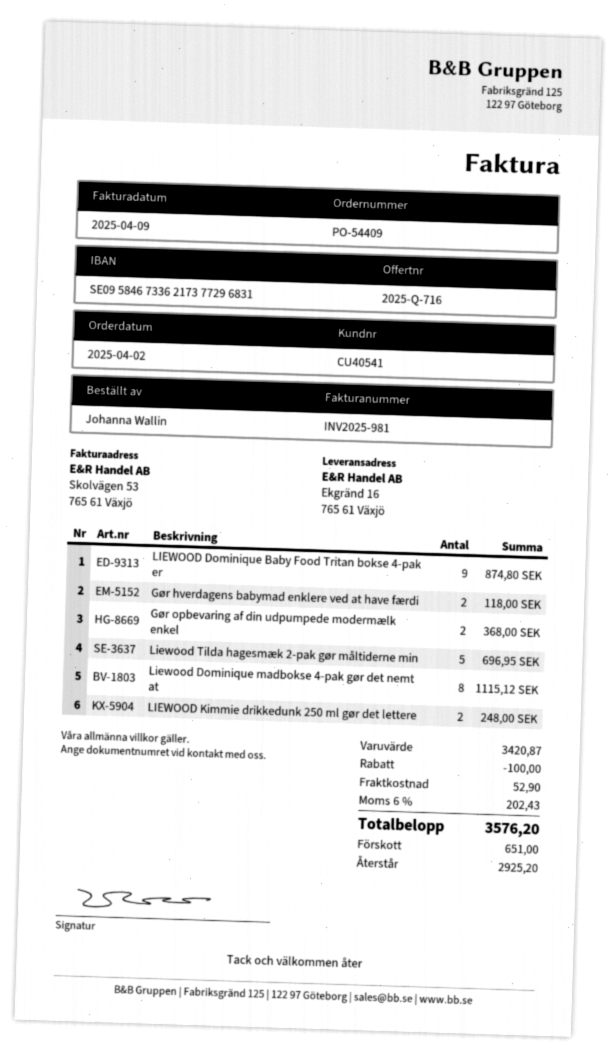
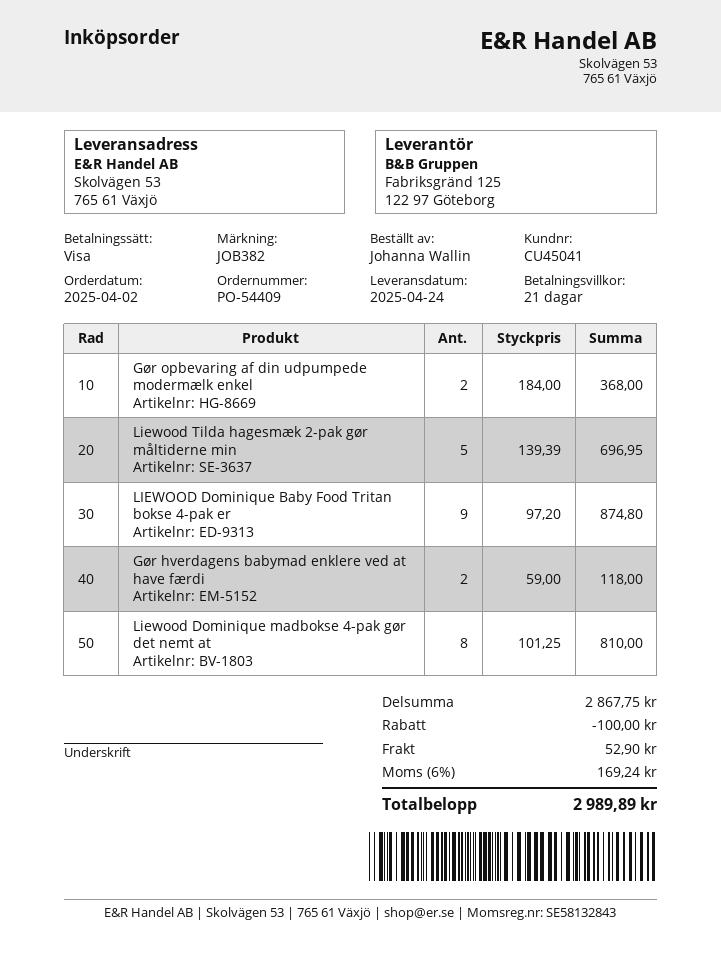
customer number: CU40541 -> CU45041
ship to: Ekgränd 16, 765 61 Växjö -> Skolvägen 53, 765 61 Växjö
Liewood Dominique madbokse 4-pak gør det nemt at: 8 for 1115.12 -> 8 for 810.00
LIEWOOD Kimmie drikkedunk 250 ml gør det lettere: 2 for 248.00 -> none
subtotal: 3420.87 -> 2867.75
tax: 6% = 202.43 -> 6% = 169.24
total: 3576.20 -> 2989.89

